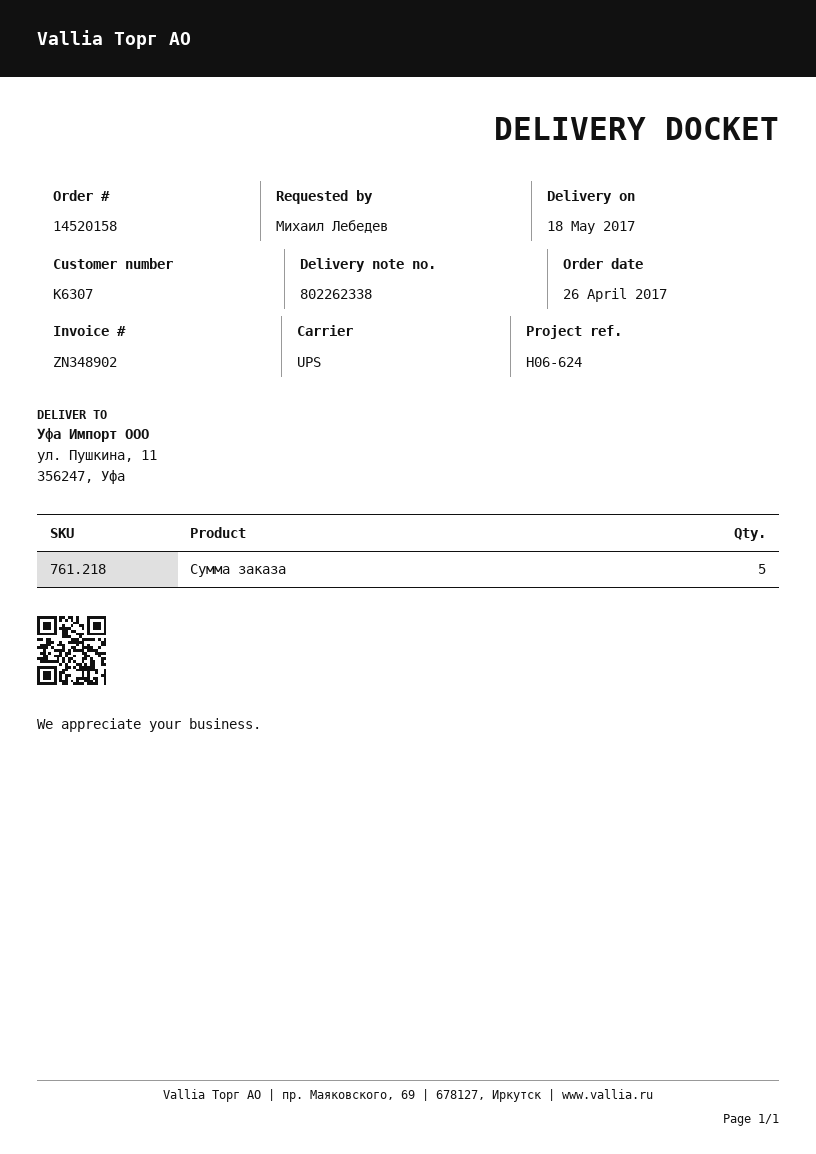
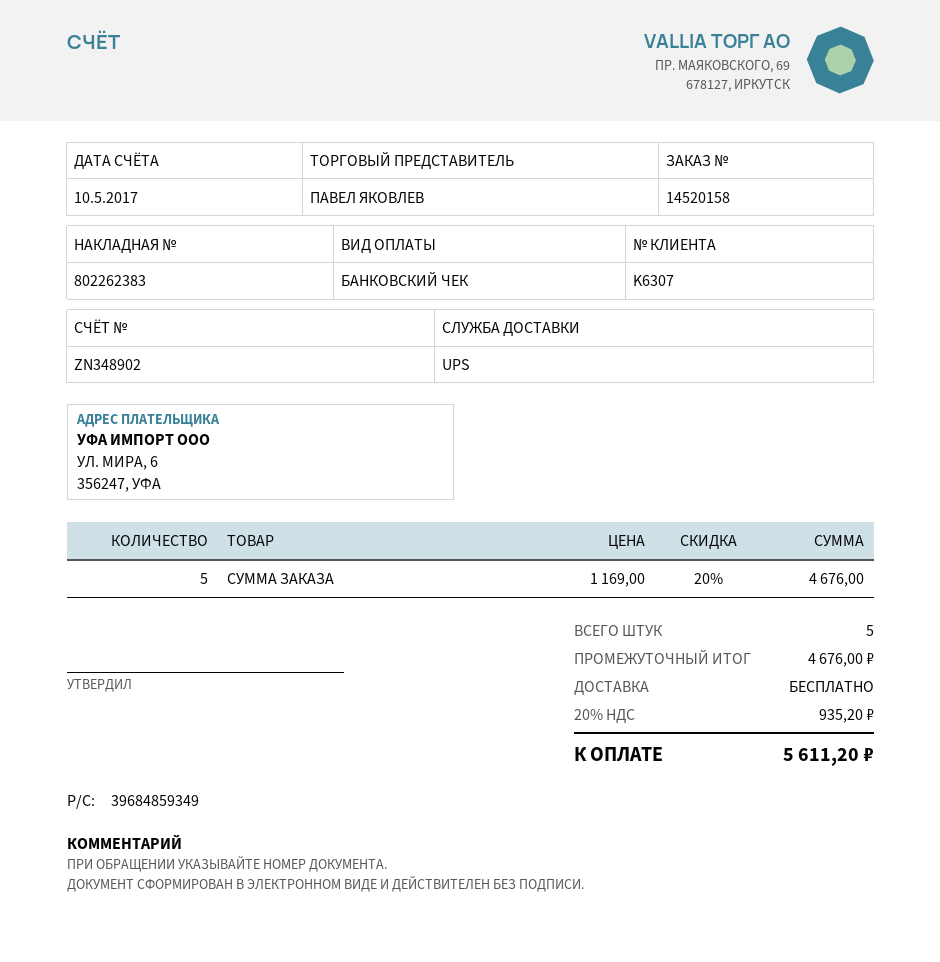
delivery note number: 802262338 -> 802262383

